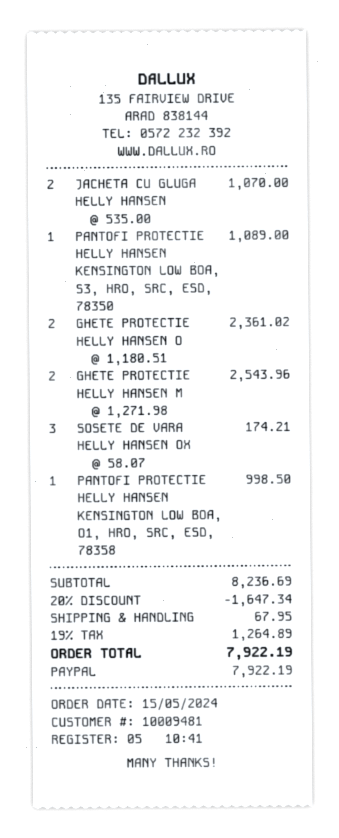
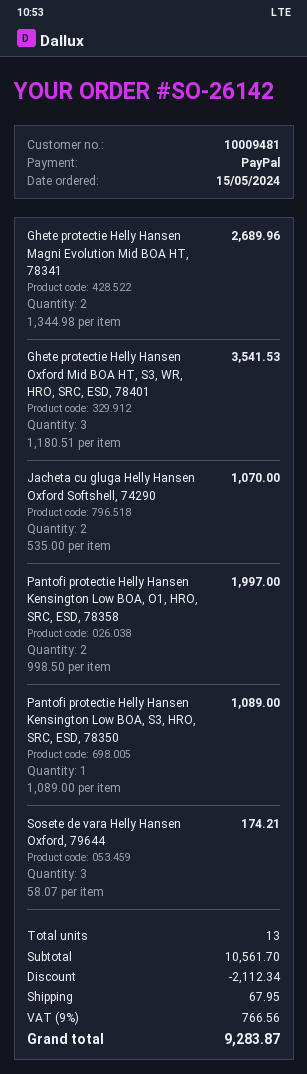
GHETE PROTECTIE HELLY HANSEN O: 2 x 1180.51 = 2361.02 -> 3 x 1180.51 = 3541.53
GHETE PROTECTIE HELLY HANSEN M: 2 x 1271.98 = 2543.96 -> 2 x 1344.98 = 2689.96
PANTOFI PROTECTIE HELLY HANSEN KENSINGTON LOW BOA, O1, HRO, SRC, ESD, 78358: 1 x 998.50 = 998.50 -> 2 x 998.50 = 1997.00
subtotal: 8236.69 -> 10561.70
discount: 1647.34 -> 2112.34
tax: 19% = 1264.89 -> 9% = 766.56
total: 7922.19 -> 9283.87

